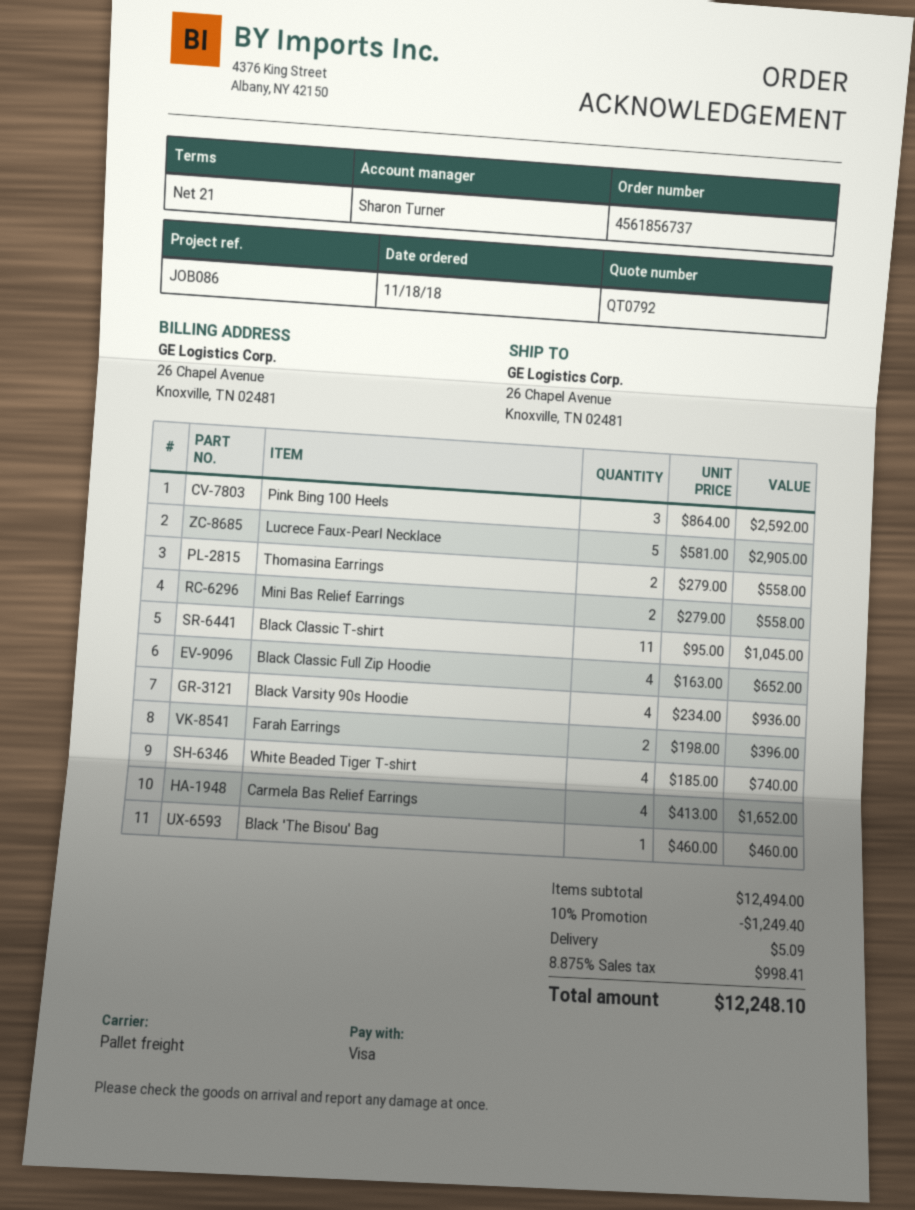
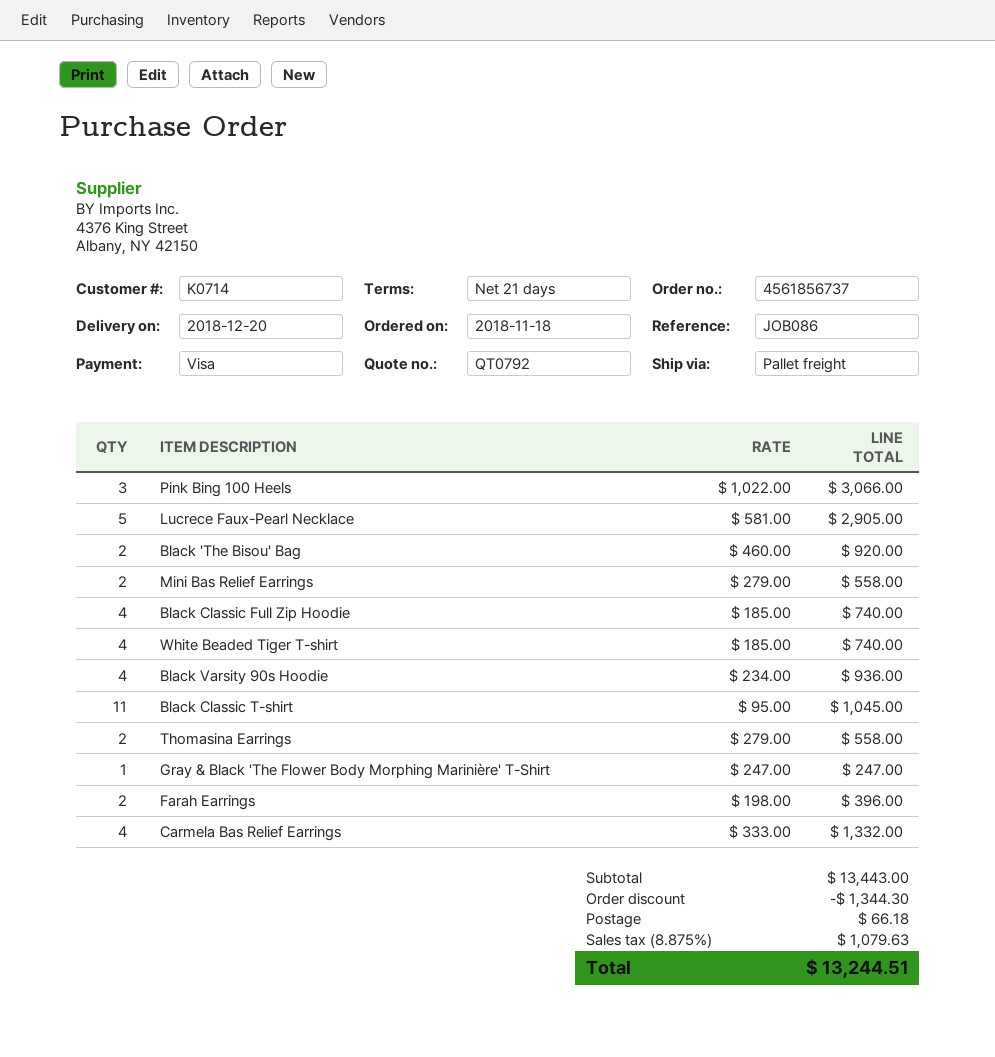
Pink Bing 100 Heels: 3 x 864.00 = 2592.00 -> 3 x 1022.00 = 3066.00
Black Classic Full Zip Hoodie: 4 x 163.00 = 652.00 -> 4 x 185.00 = 740.00
Carmela Bas Relief Earrings: 4 x 413.00 = 1652.00 -> 4 x 333.00 = 1332.00
Black 'The Bisou' Bag: 1 x 460.00 = 460.00 -> 2 x 460.00 = 920.00
Gray & Black 'The Flower Body Morphing Marinière' T-Shirt: none -> 1 x 247.00 = 247.00
subtotal: 12494.00 -> 13443.00
discount: 1249.40 -> 1344.30
shipping: 5.09 -> 66.18
tax: 8.875% = 998.41 -> 8.875% = 1079.63
total: 12248.10 -> 13244.51

